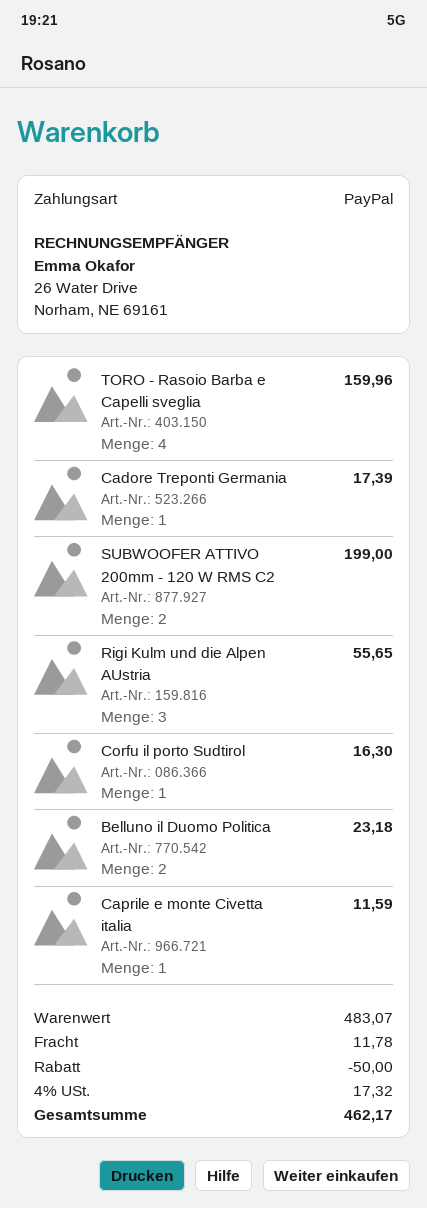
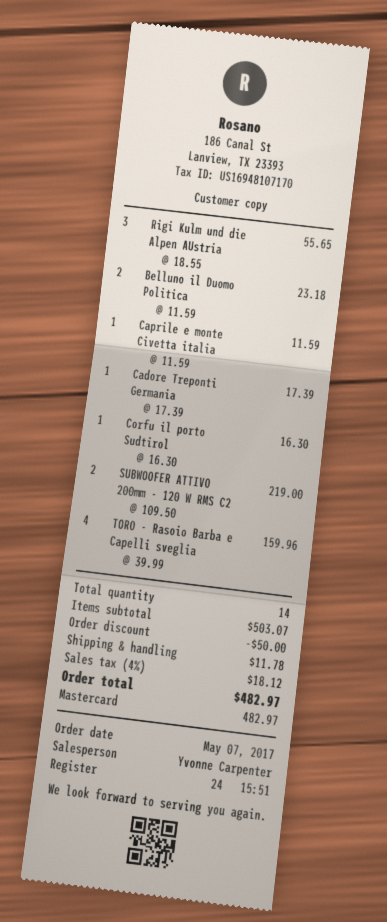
payment method: PayPal -> Mastercard
SUBWOOFER ATTIVO 200mm - 120 W RMS C2: 2 for 199.00 -> 2 for 219.00
subtotal: 483.07 -> 503.07
tax: 4% = 17.32 -> 4% = 18.12
total: 462.17 -> 482.97

